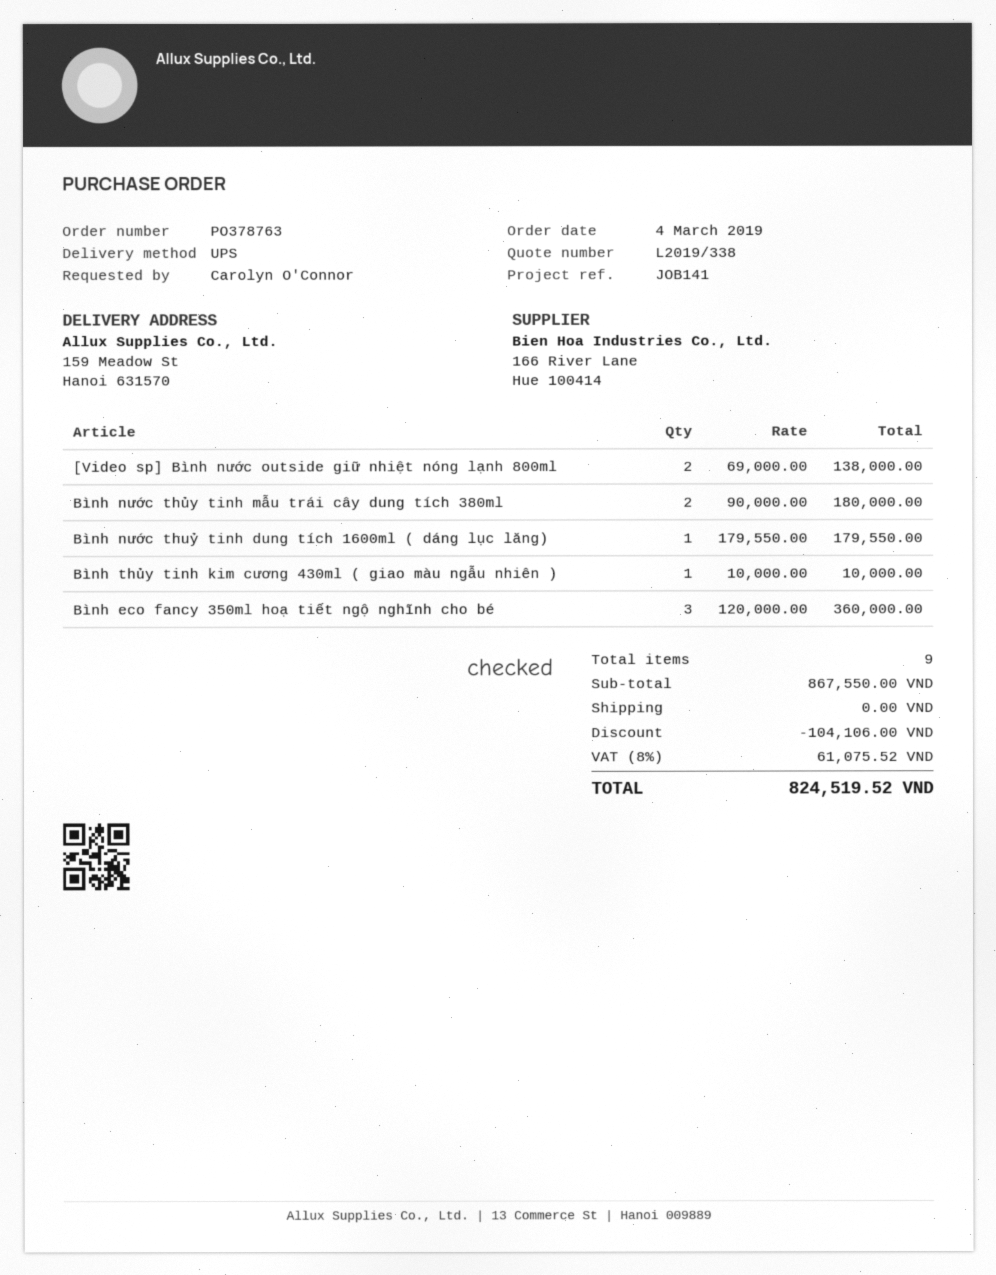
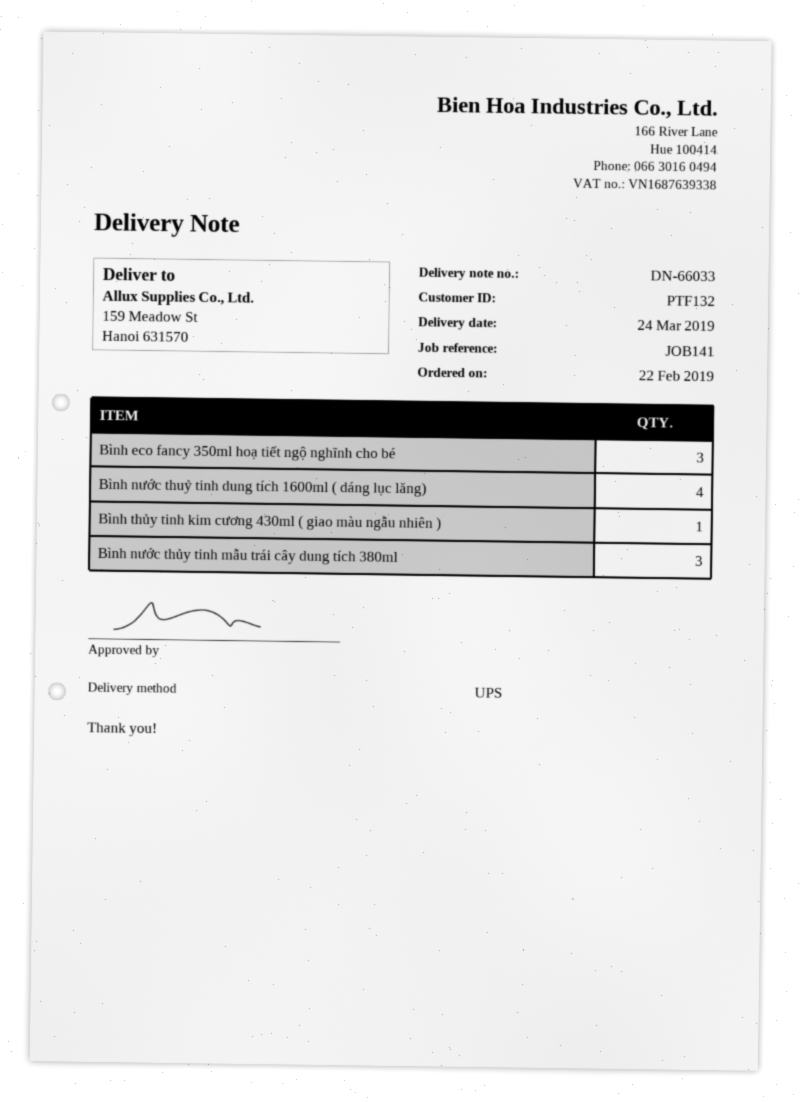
order date: 2019-03-04 -> 2019-02-22
[Video sp] Bình nước outside giữ nhiệt nóng lạnh 800ml: 2 -> none
Bình nước thủy tinh mẫu trái cây dung tích 380ml: 2 -> 3
Bình nước thuỷ tinh dung tích 1600ml ( dáng lục lăng): 1 -> 4

